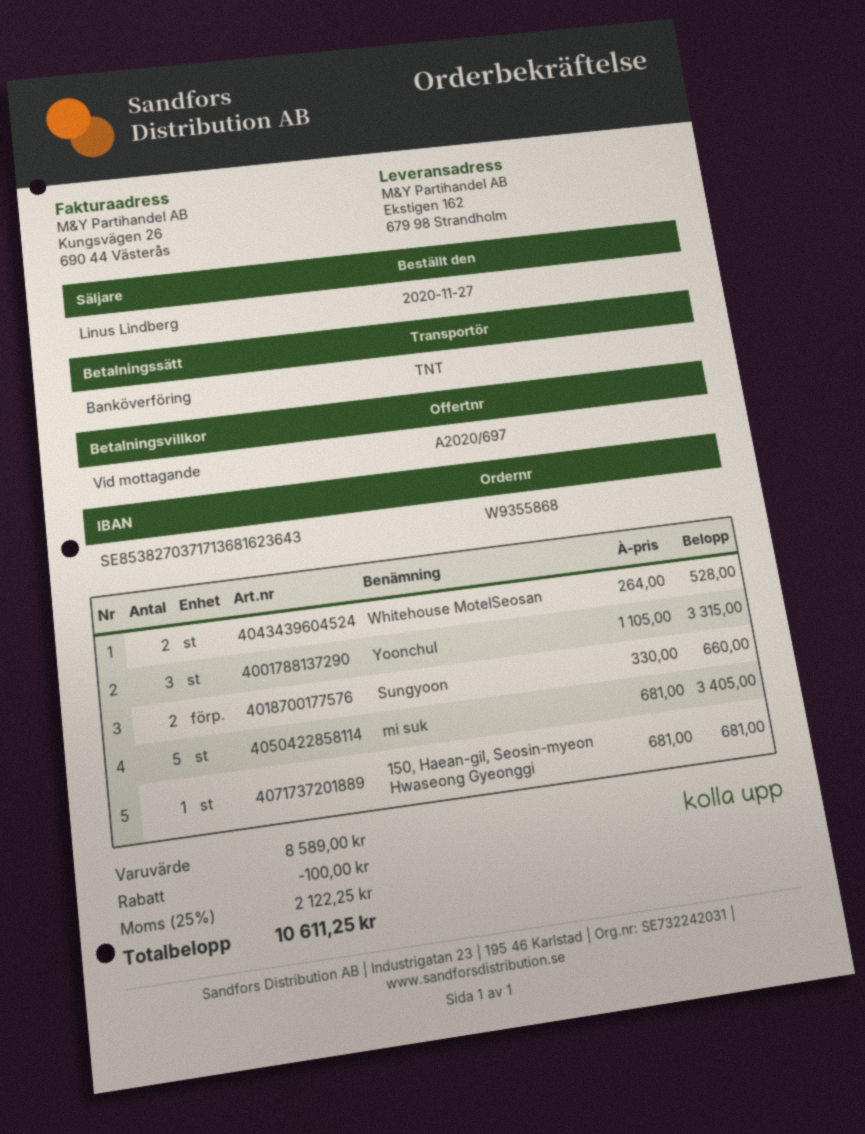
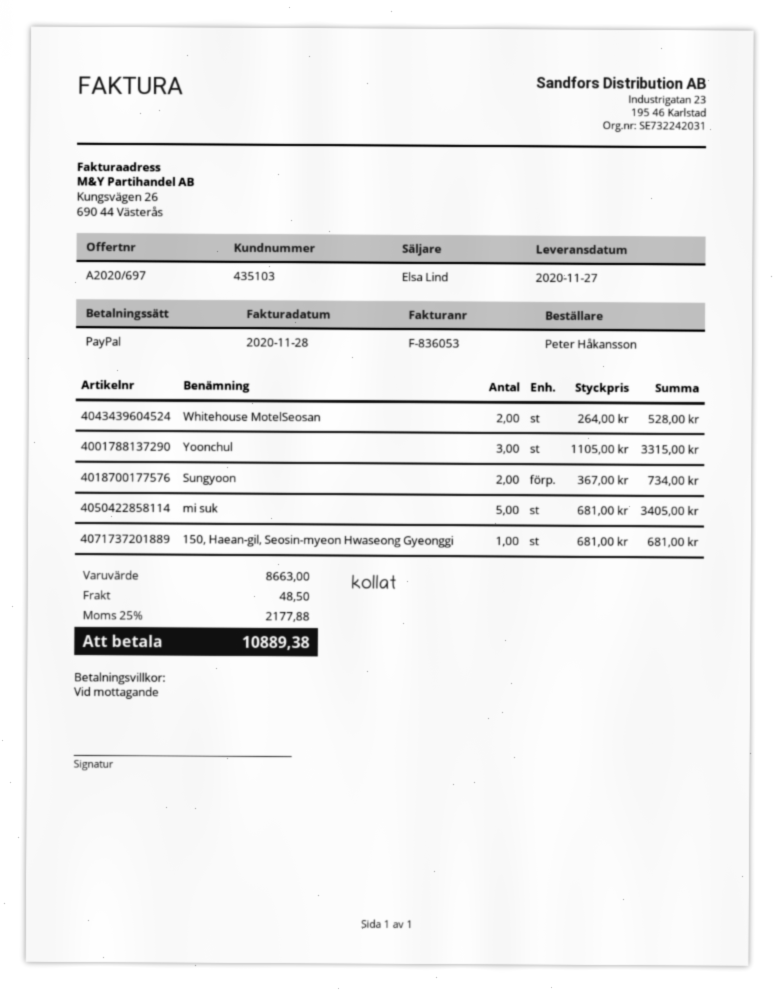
sales rep: Linus Lindberg -> Elsa Lind
payment method: bank transfer -> PayPal
Sungyoon: 2 x 330.00 = 660.00 -> 2 x 367.00 = 734.00
subtotal: 8589.00 -> 8663.00
discount: 100.00 -> none
shipping: none -> 48.50
tax: 25% = 2122.25 -> 25% = 2177.88
total: 10611.25 -> 10889.38

